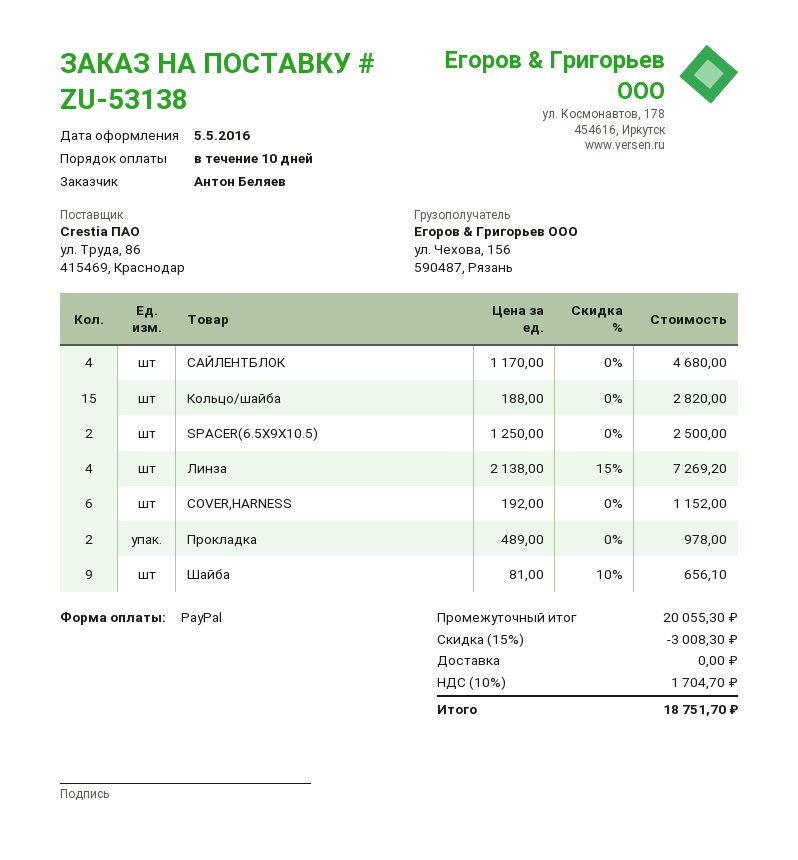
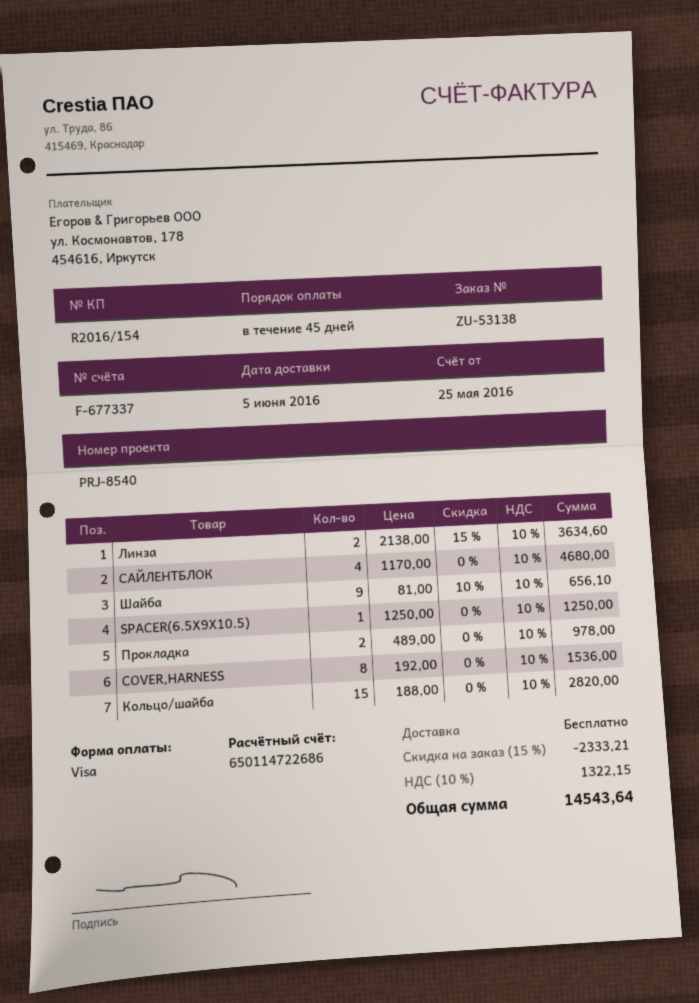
payment terms: 10 days -> 45 days
payment method: PayPal -> Visa
SPACER(6.5X9X10.5): 2 x 1250.00 = 2500.00 -> 1 x 1250.00 = 1250.00
Линза: 4 x 2138.00 - 15% = 7269.20 -> 2 x 2138.00 - 15% = 3634.60
COVER,HARNESS: 6 x 192.00 = 1152.00 -> 8 x 192.00 = 1536.00
discount: 15% = 3008.30 -> 15% = 2333.21
tax: 10% = 1704.70 -> 10% = 1322.15
total: 18751.70 -> 14543.64

